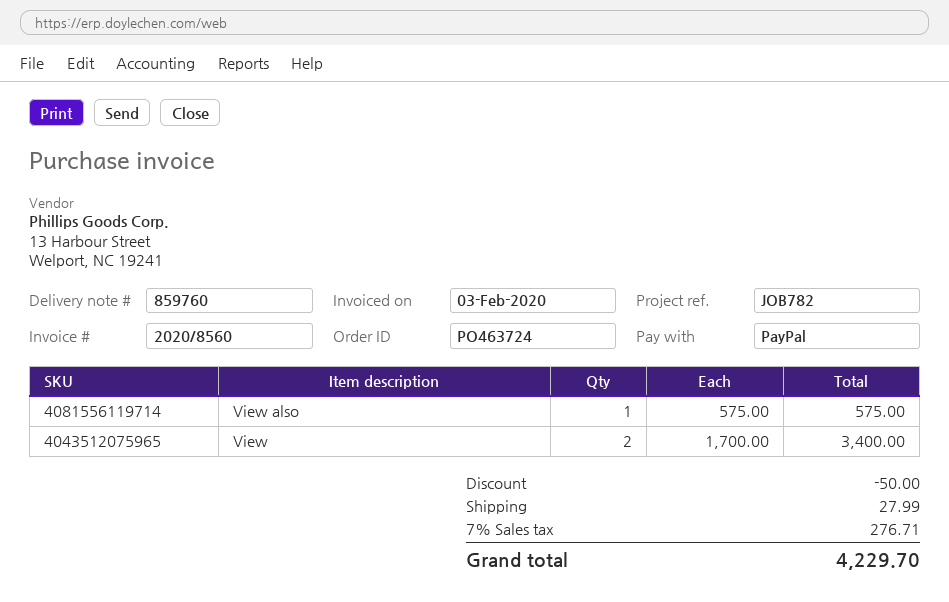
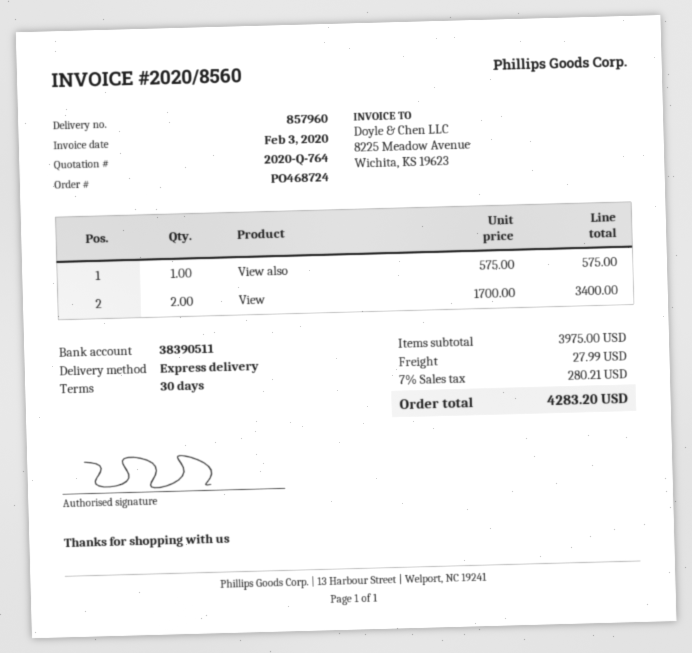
order number: PO463724 -> PO468724
delivery note number: 859760 -> 857960
discount: 50.00 -> none
tax: 7% = 276.71 -> 7% = 280.21
total: 4229.70 -> 4283.20

